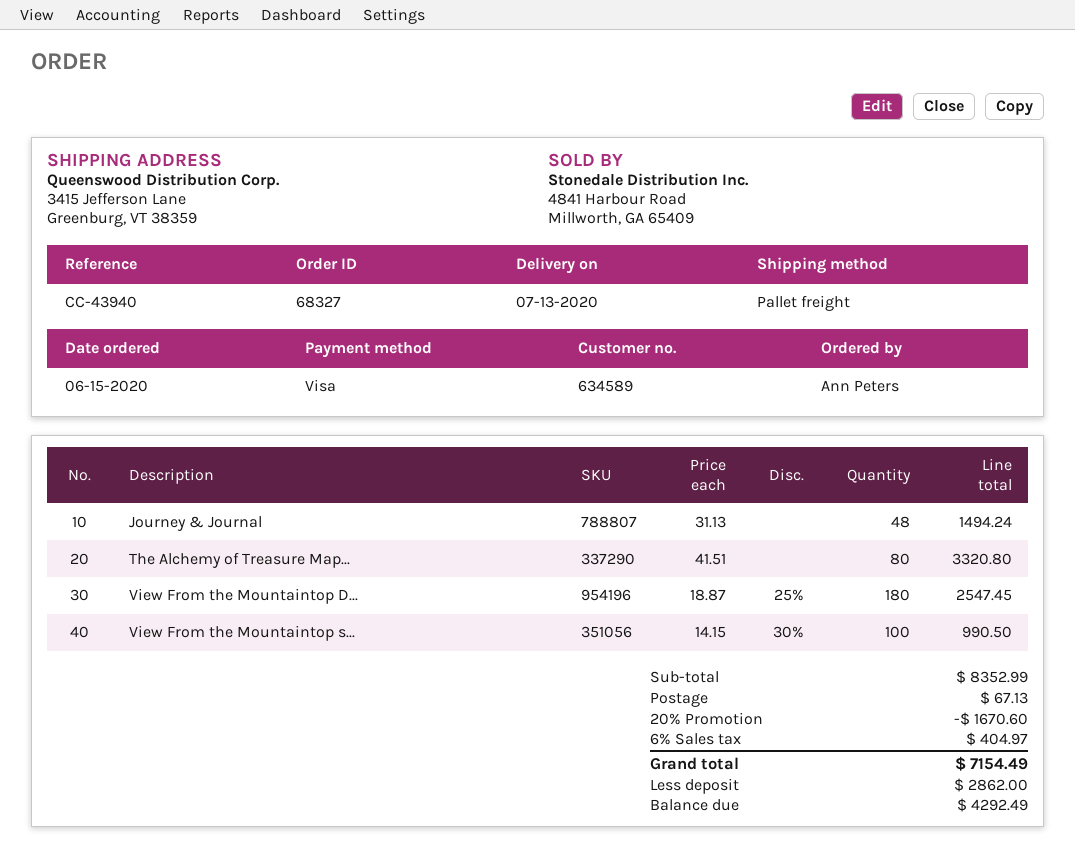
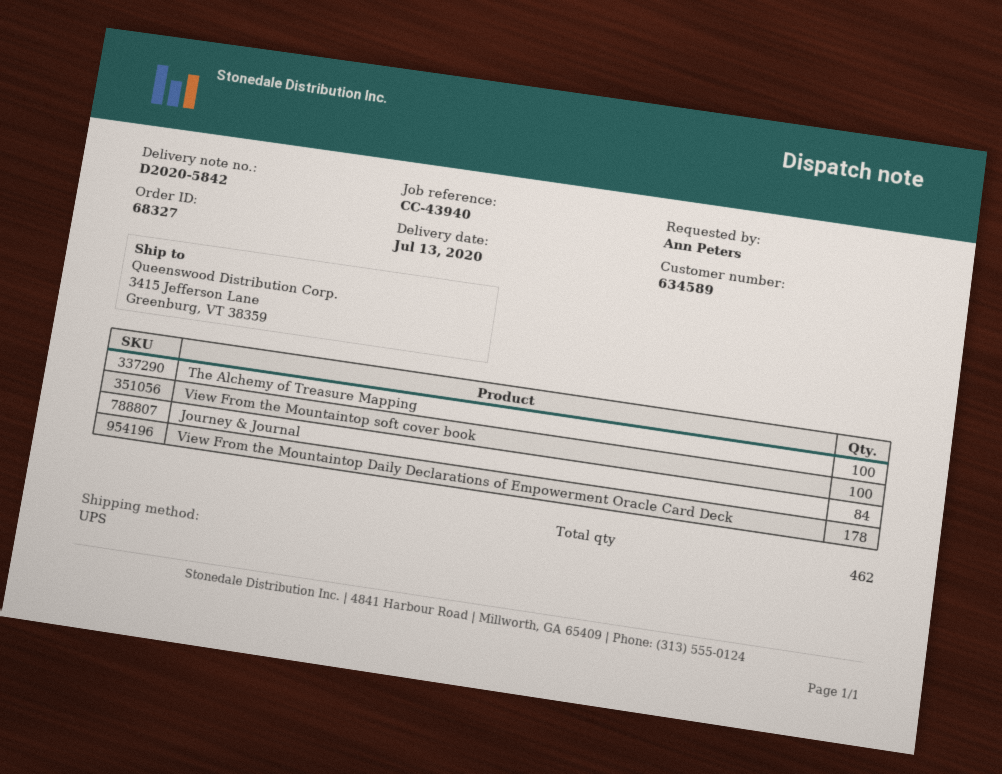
shipping method: pallet freight -> UPS
Journey & Journal: 48 -> 84
The Alchemy of Treasure Map...: 80 -> 100
View From the Mountaintop D...: 180 -> 178

